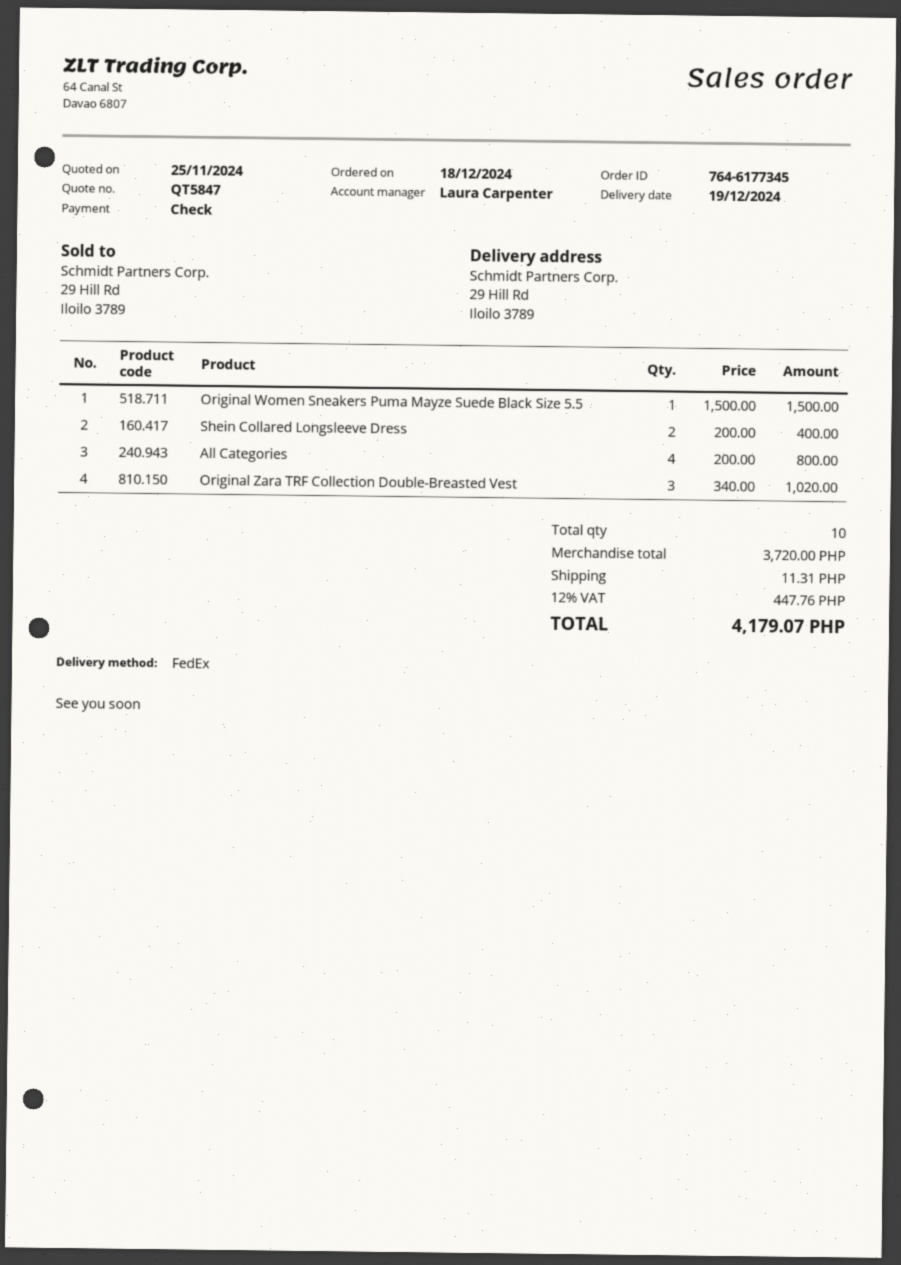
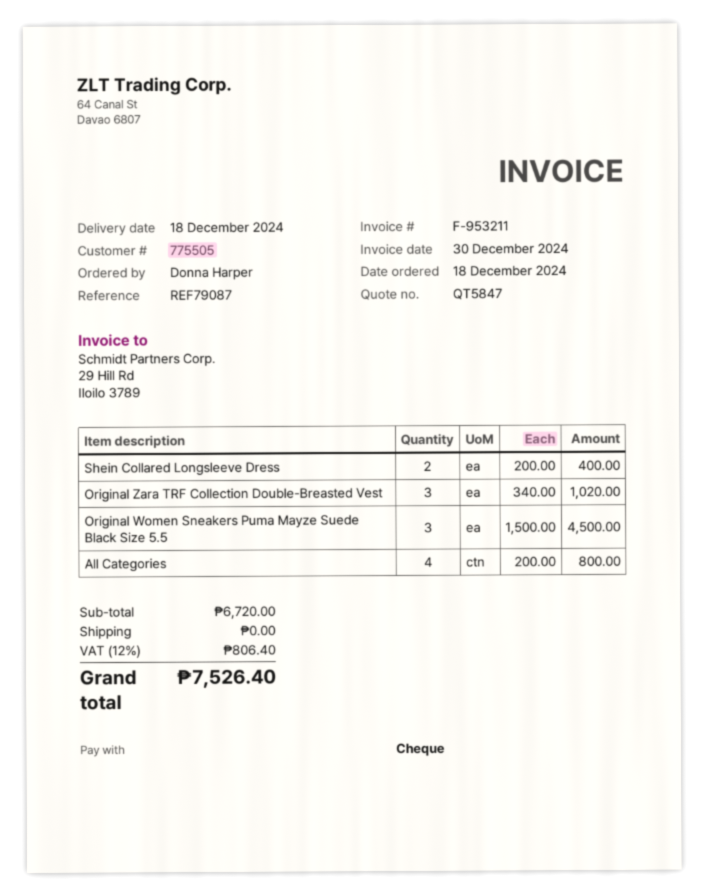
delivery date: 2024-12-19 -> 2024-12-18
Original Women Sneakers Puma Mayze Suede Black Size 5.5: 1 x 1500.00 = 1500.00 -> 3 x 1500.00 = 4500.00
subtotal: 3720.00 -> 6720.00
shipping: 11.31 -> 0.00
tax: 12% = 447.76 -> 12% = 806.40
total: 4179.07 -> 7526.40

